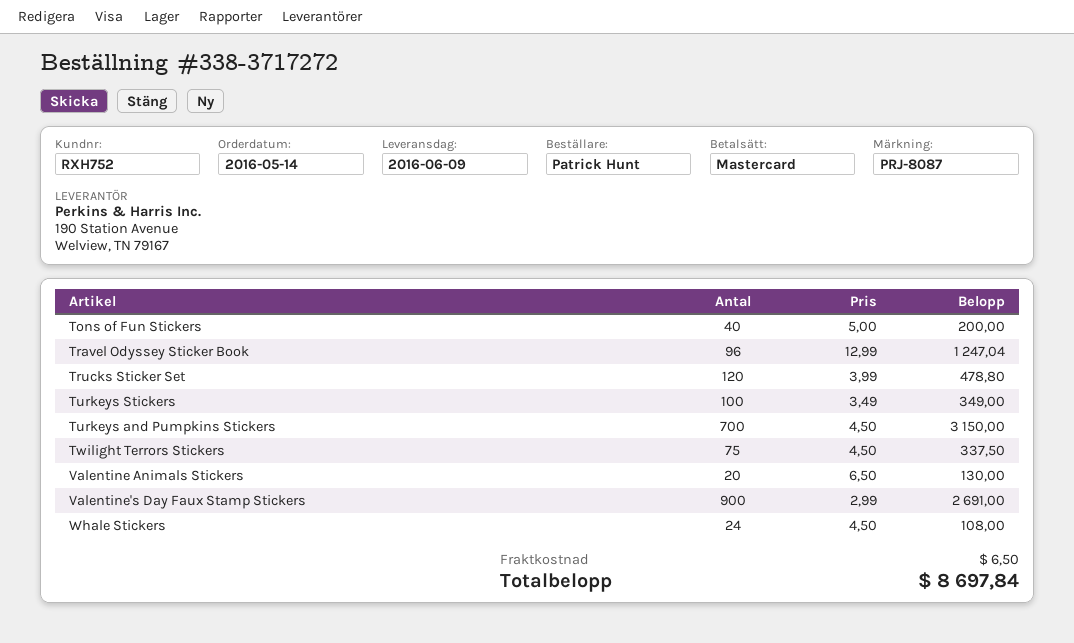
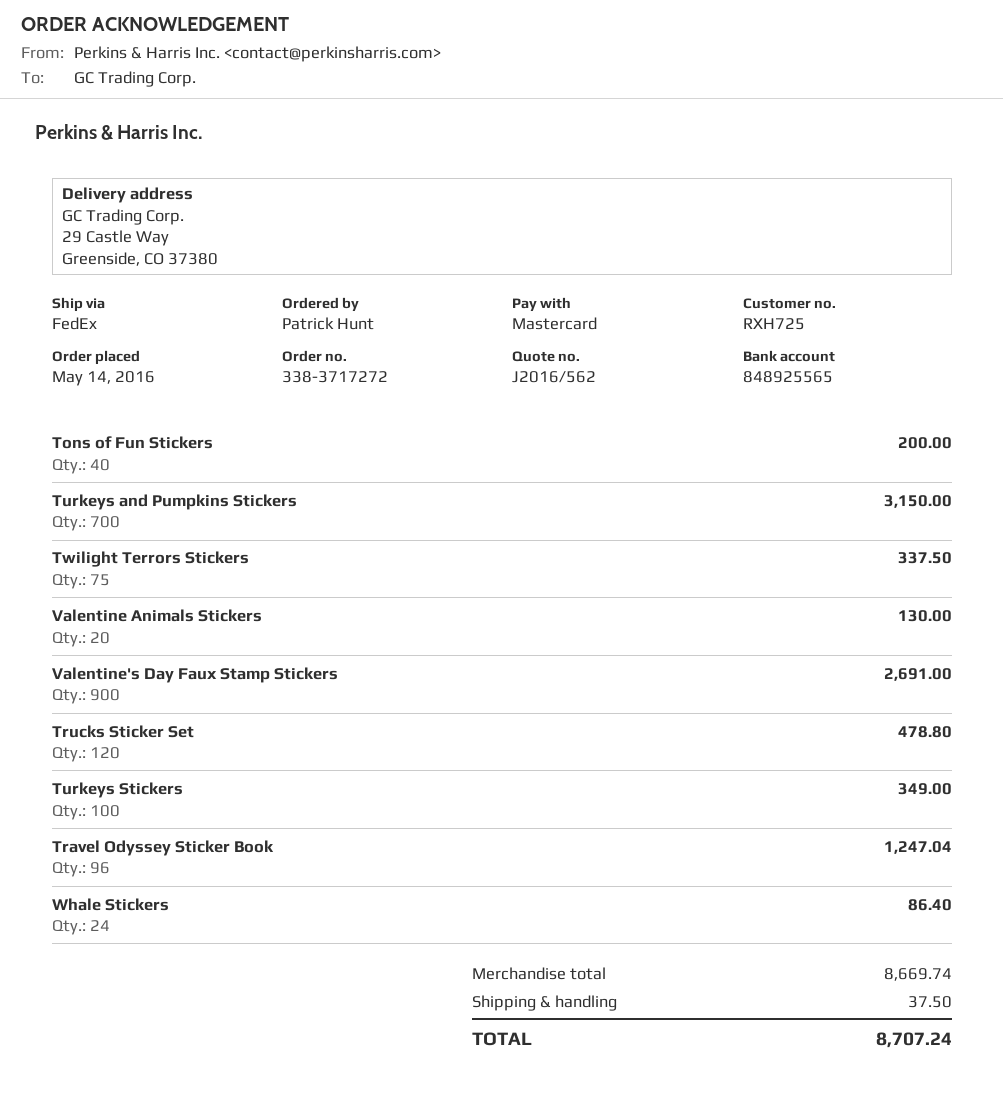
customer number: RXH752 -> RXH725
Whale Stickers: 24 for 108.00 -> 24 for 86.40
shipping: 6.50 -> 37.50
total: 8697.84 -> 8707.24

